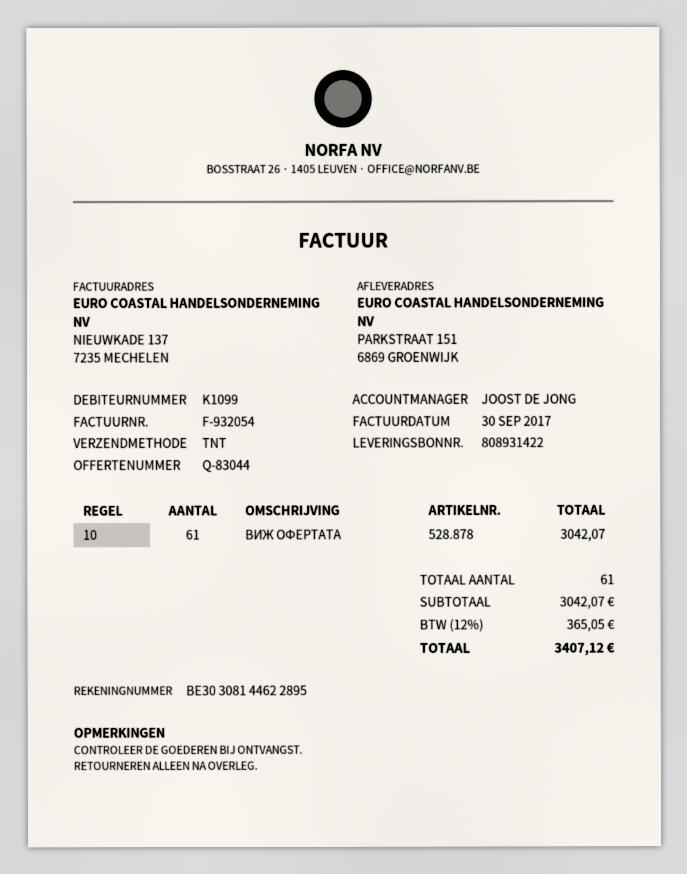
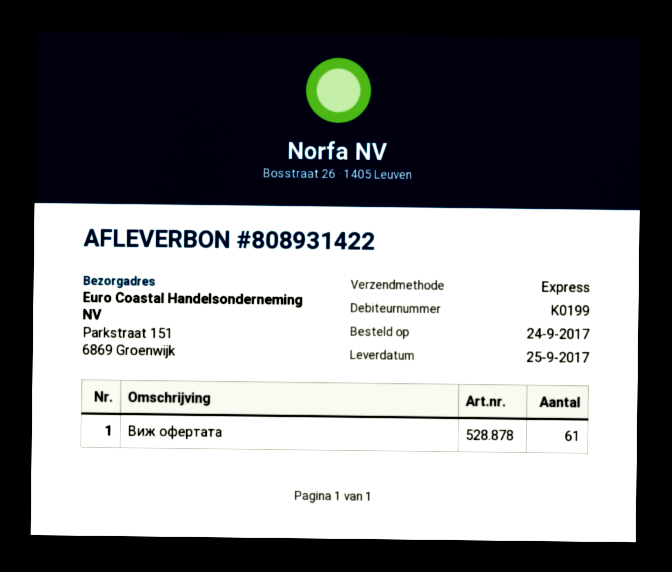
customer number: K1099 -> K0199
shipping method: TNT -> express

